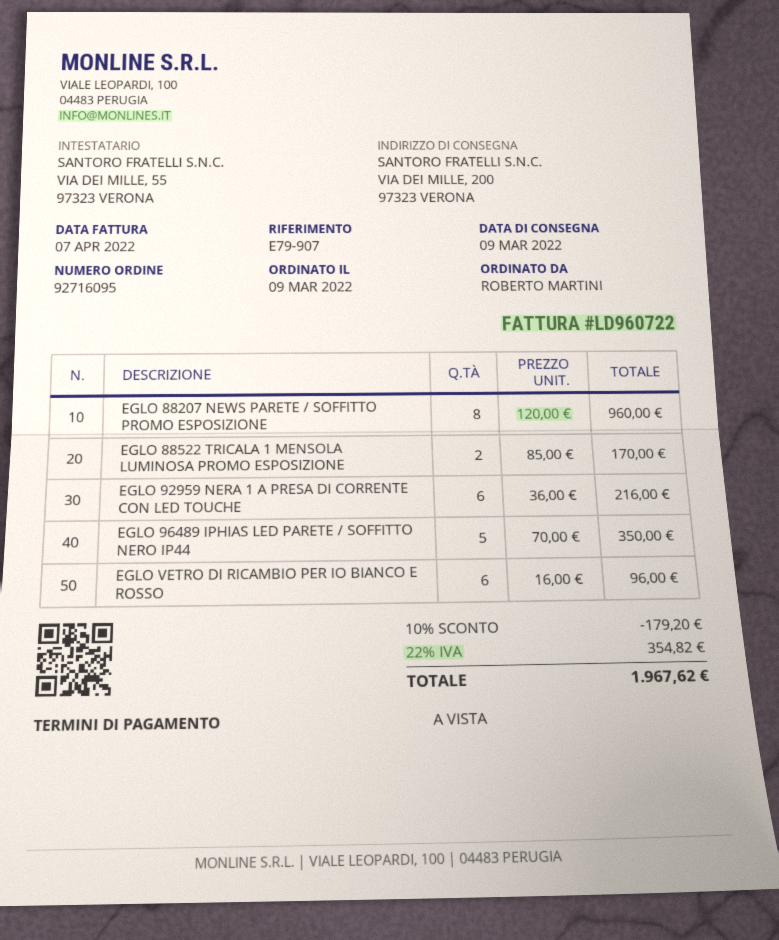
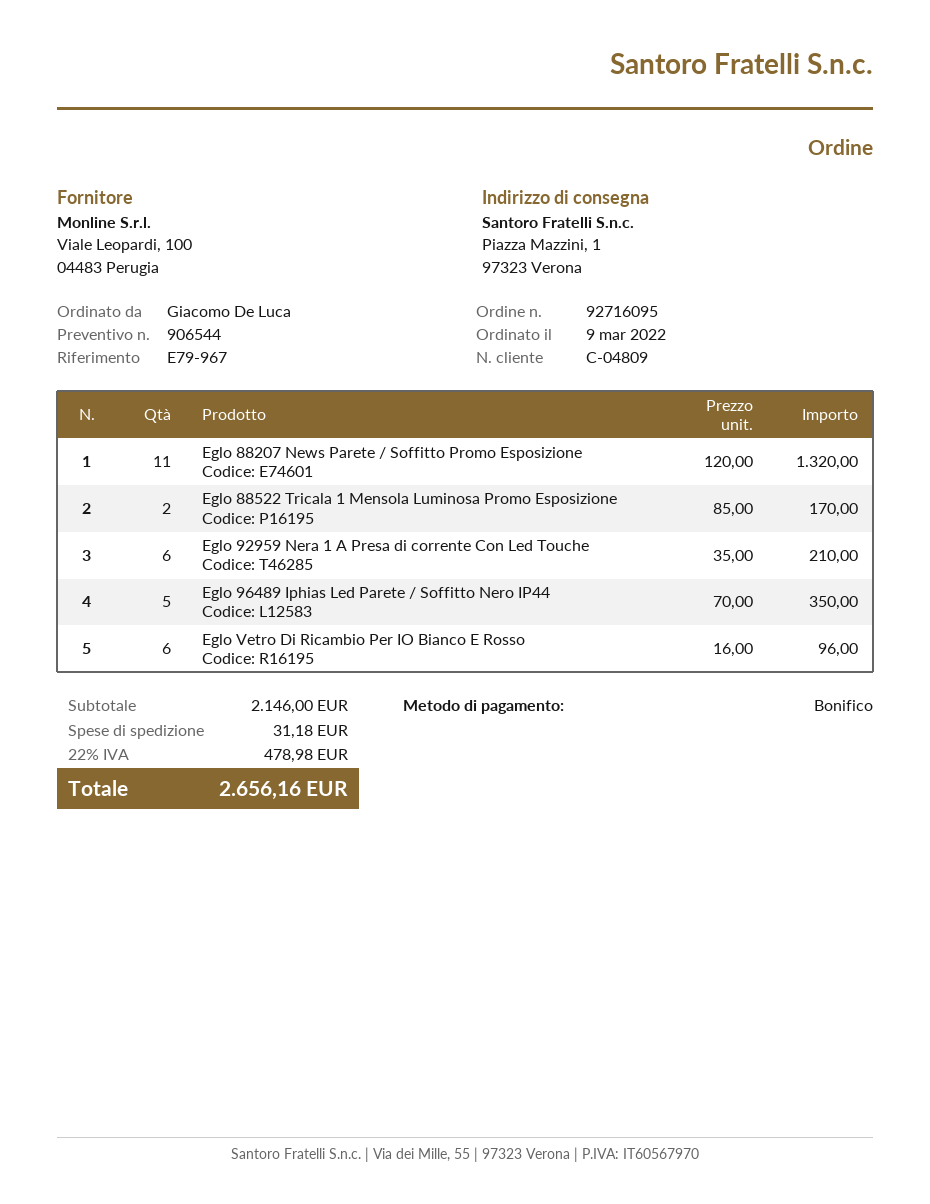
reference: E79-907 -> E79-967
ordered by: ROBERTO MARTINI -> Giacomo De Luca
ship to: VIA DEI MILLE, 200, 97323 VERONA -> Piazza Mazzini, 1, 97323 Verona
EGLO 88207 NEWS PARETE / SOFFITTO PROMO ESPOSIZIONE: 8 x 120.00 = 960.00 -> 11 x 120.00 = 1320.00
EGLO 92959 NERA 1 A PRESA DI CORRENTE CON LED TOUCHE: 6 x 36.00 = 216.00 -> 6 x 35.00 = 210.00
discount: 10% = 179.20 -> none
shipping: none -> 31.18
tax: 22% = 354.82 -> 22% = 478.98
total: 1967.62 -> 2656.16

